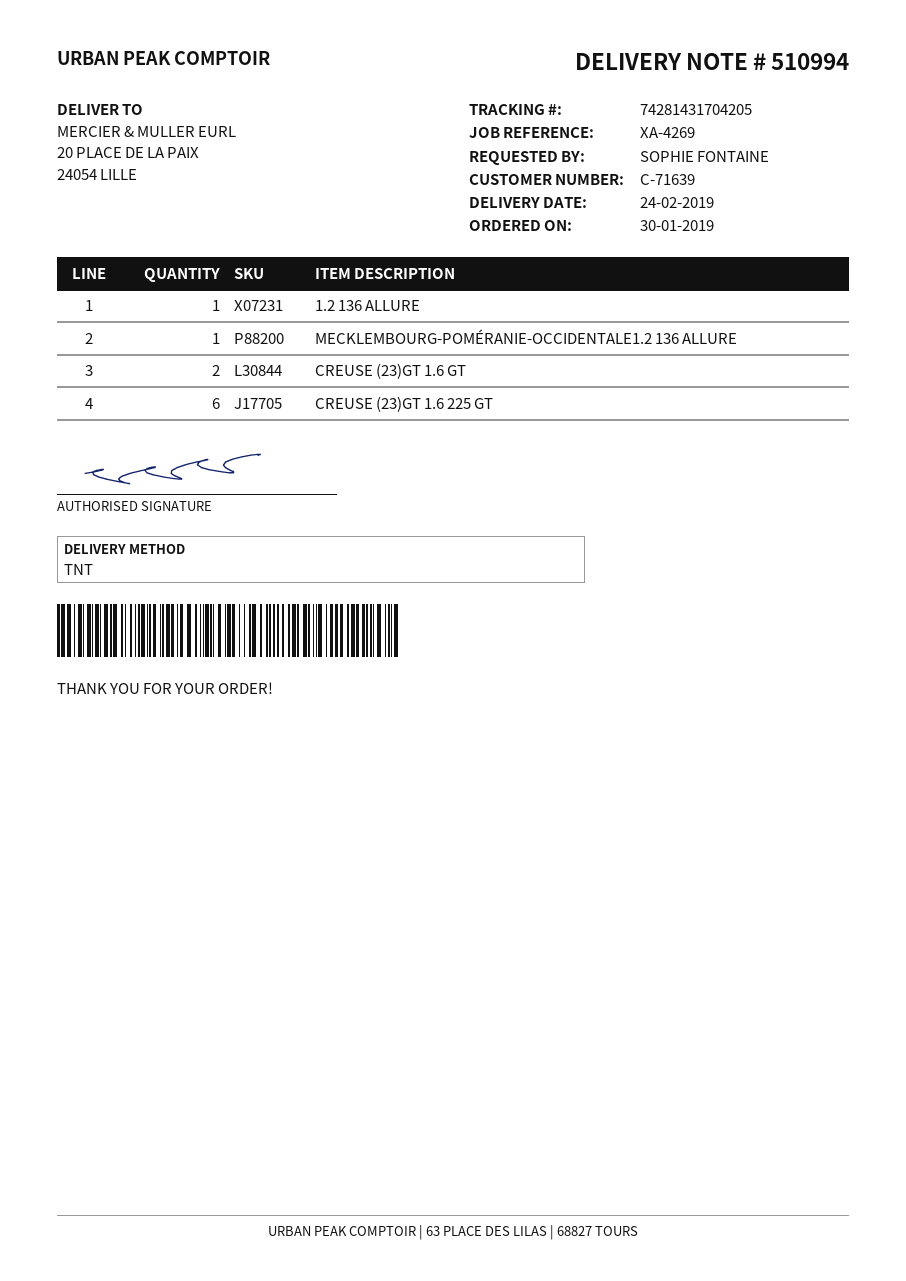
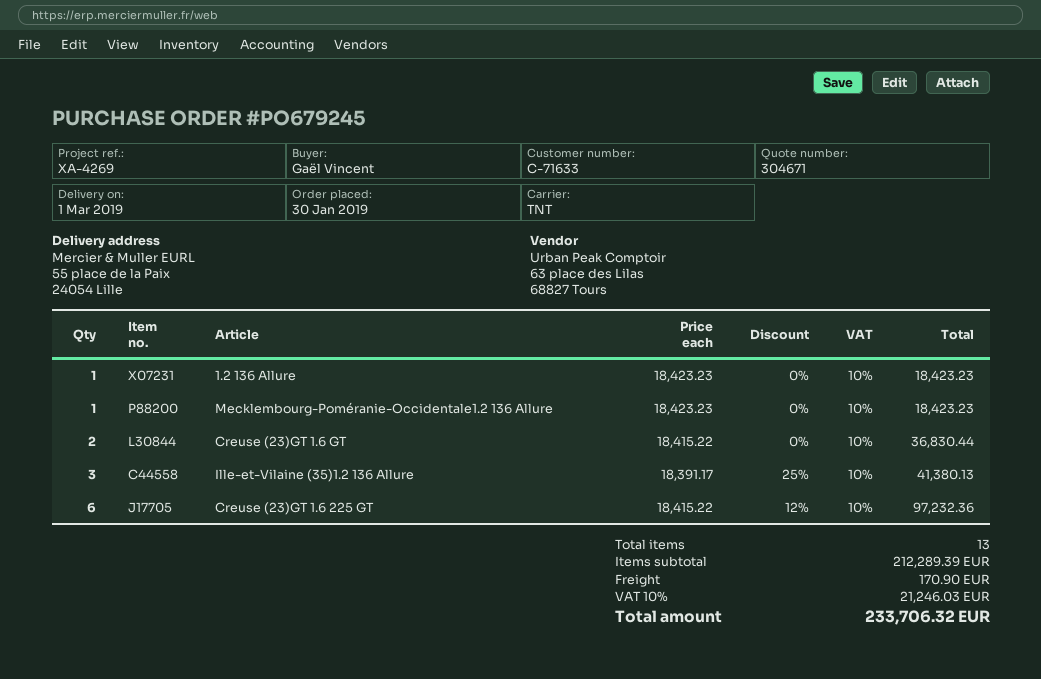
delivery date: 2019-02-24 -> 2019-03-01
customer number: C-71639 -> C-71633
ordered by: SOPHIE FONTAINE -> Gaël Vincent
ship to: 20 PLACE DE LA PAIX, 24054 LILLE -> 55 place de la Paix, 24054 Lille
Ille-et-Vilaine (35)1.2 136 Allure: none -> 3

